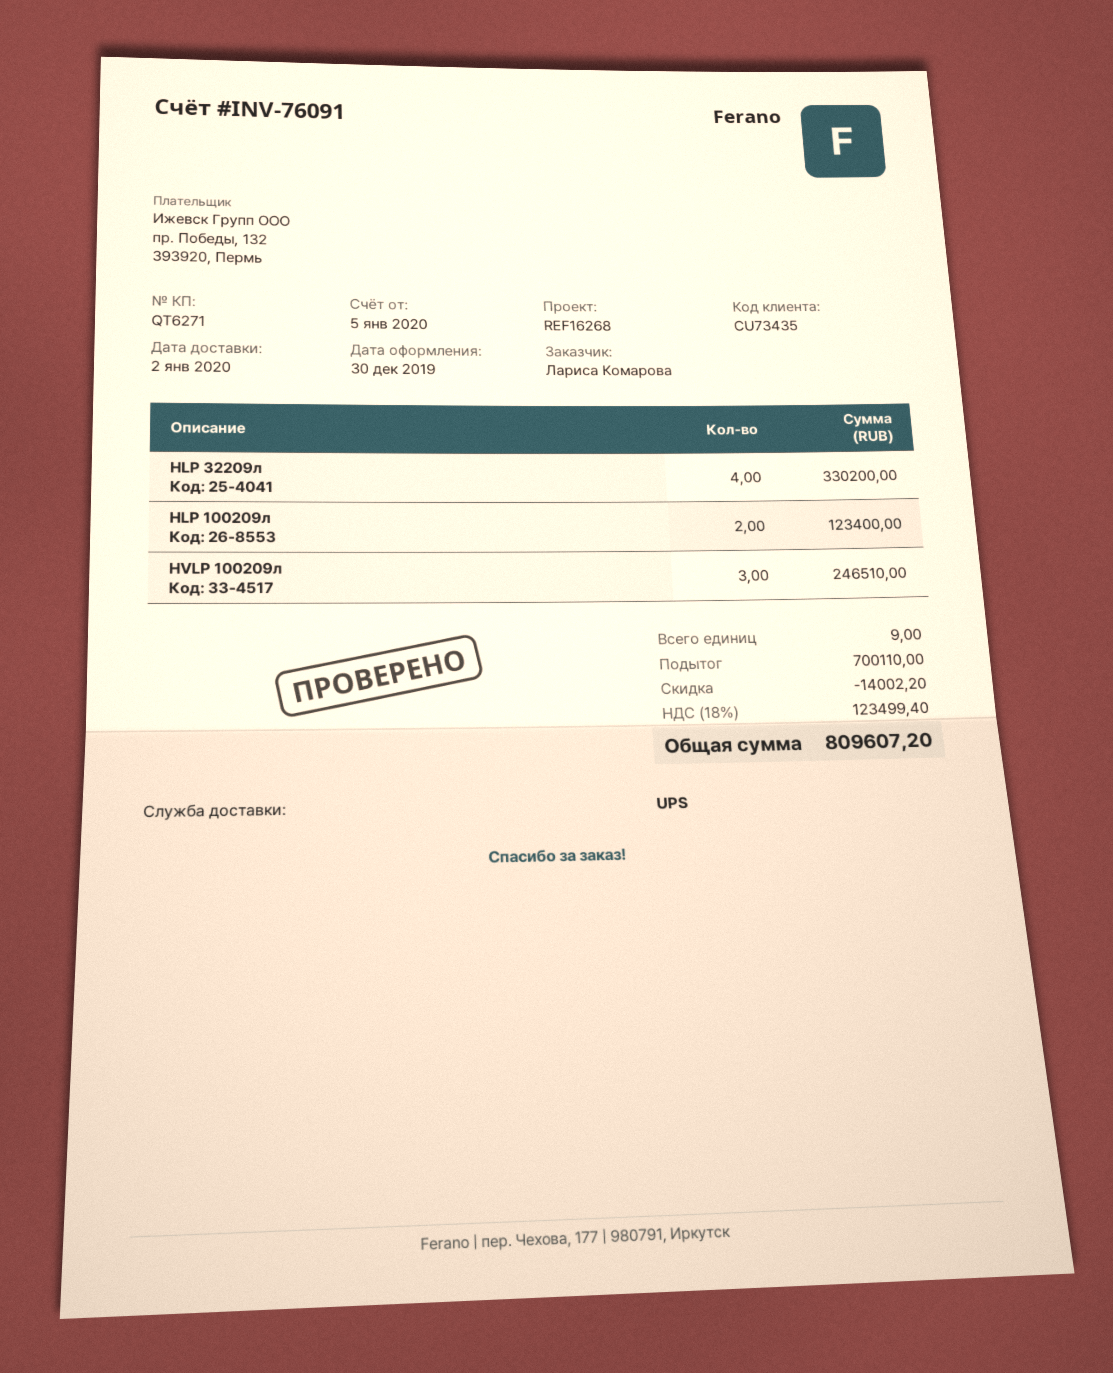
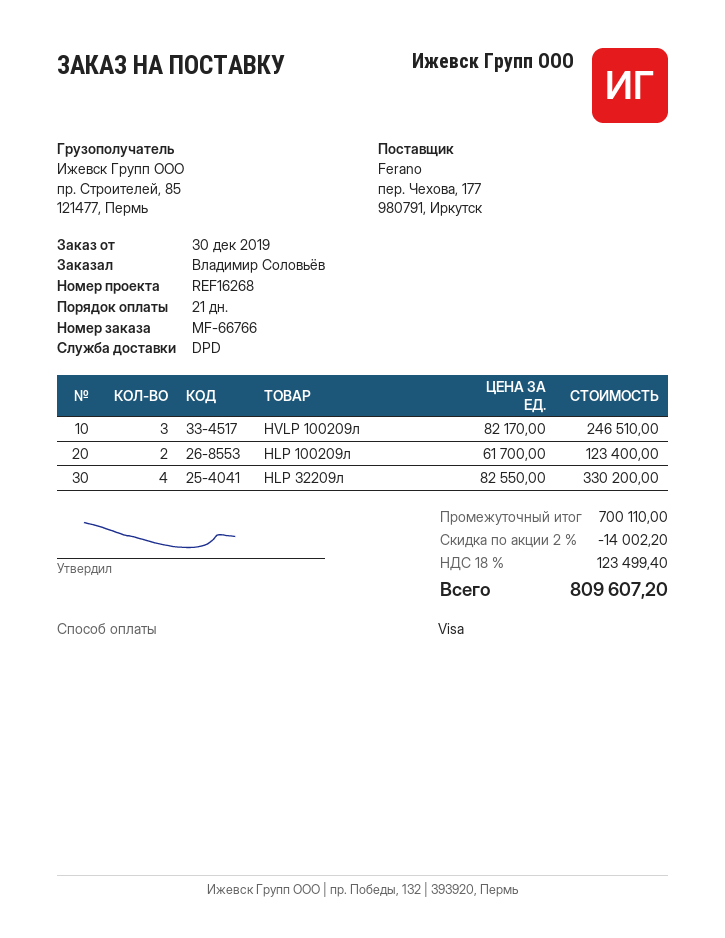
ordered by: Лариса Комарова -> Владимир Соловьёв
shipping method: UPS -> DPD

